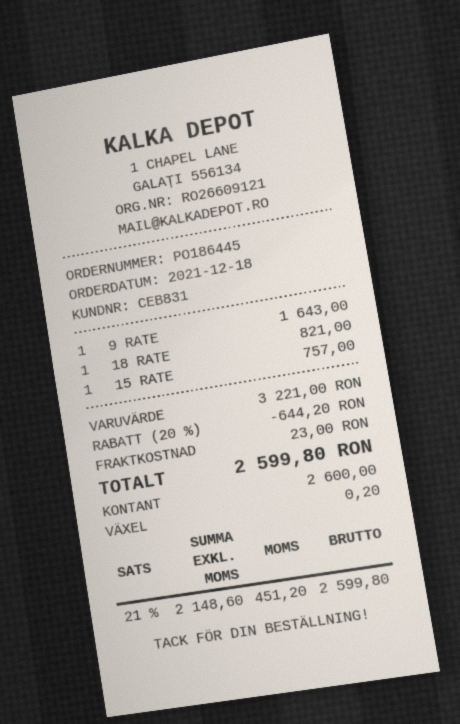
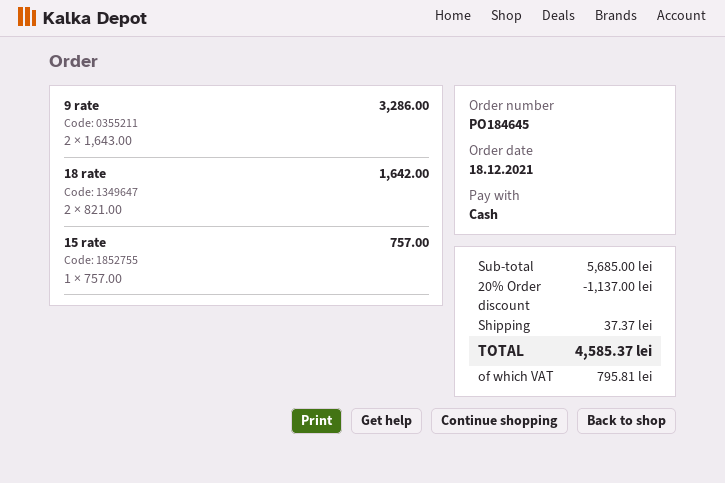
order number: PO186445 -> PO184645
9 RATE: 1 x 1643.00 = 1643.00 -> 2 x 1643.00 = 3286.00
18 RATE: 1 x 821.00 = 821.00 -> 2 x 821.00 = 1642.00
subtotal: 3221.00 -> 5685.00
discount: 20% = 644.20 -> 20% = 1137.00
shipping: 23.00 -> 37.37
tax: 451.20 -> 795.81
total: 2599.80 -> 4585.37

